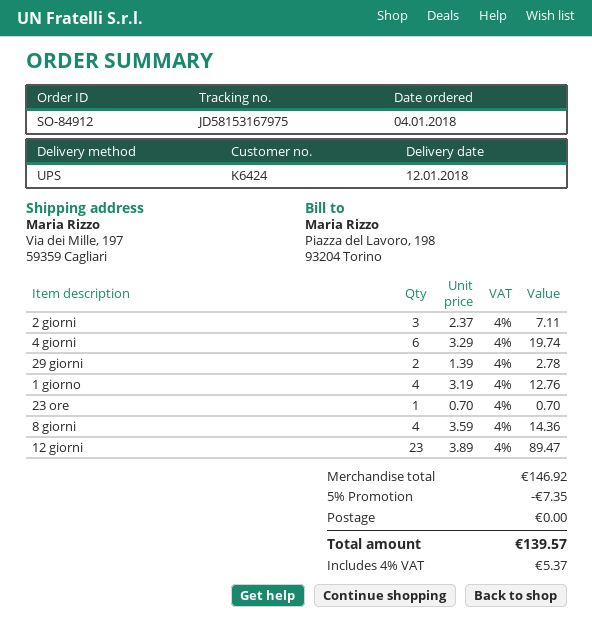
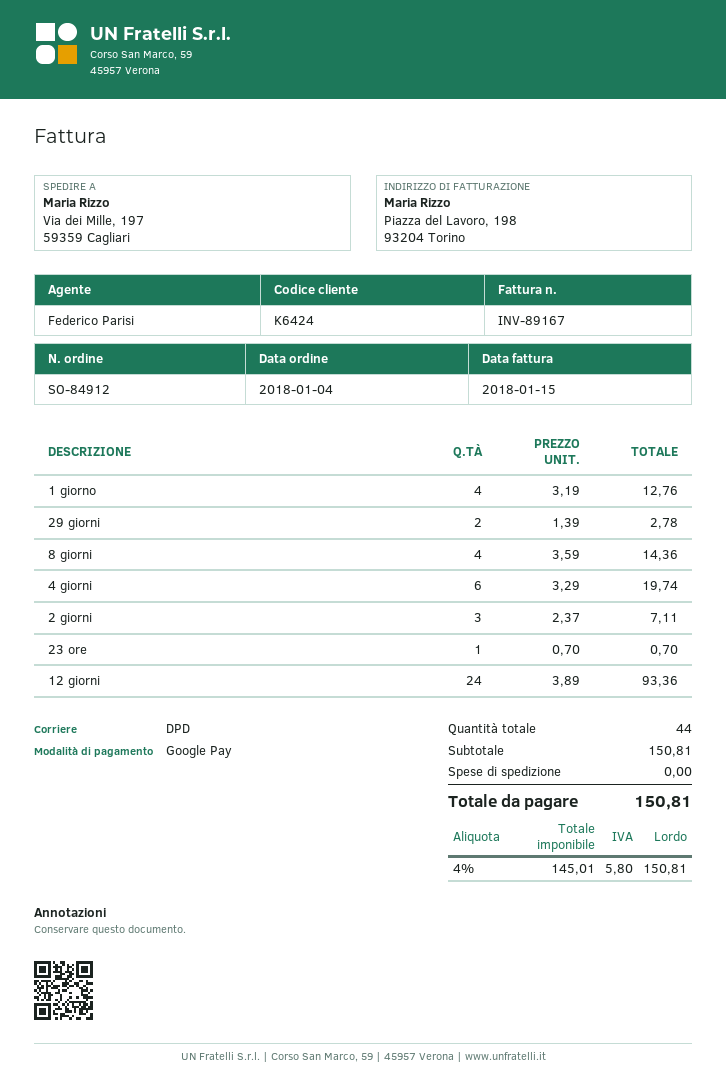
shipping method: UPS -> DPD
12 giorni: 23 x 3.89 = 89.47 -> 24 x 3.89 = 93.36
subtotal: 146.92 -> 150.81
discount: 5% = 7.35 -> none
tax: 4% = 5.37 -> 4% = 5.80
total: 139.57 -> 150.81

